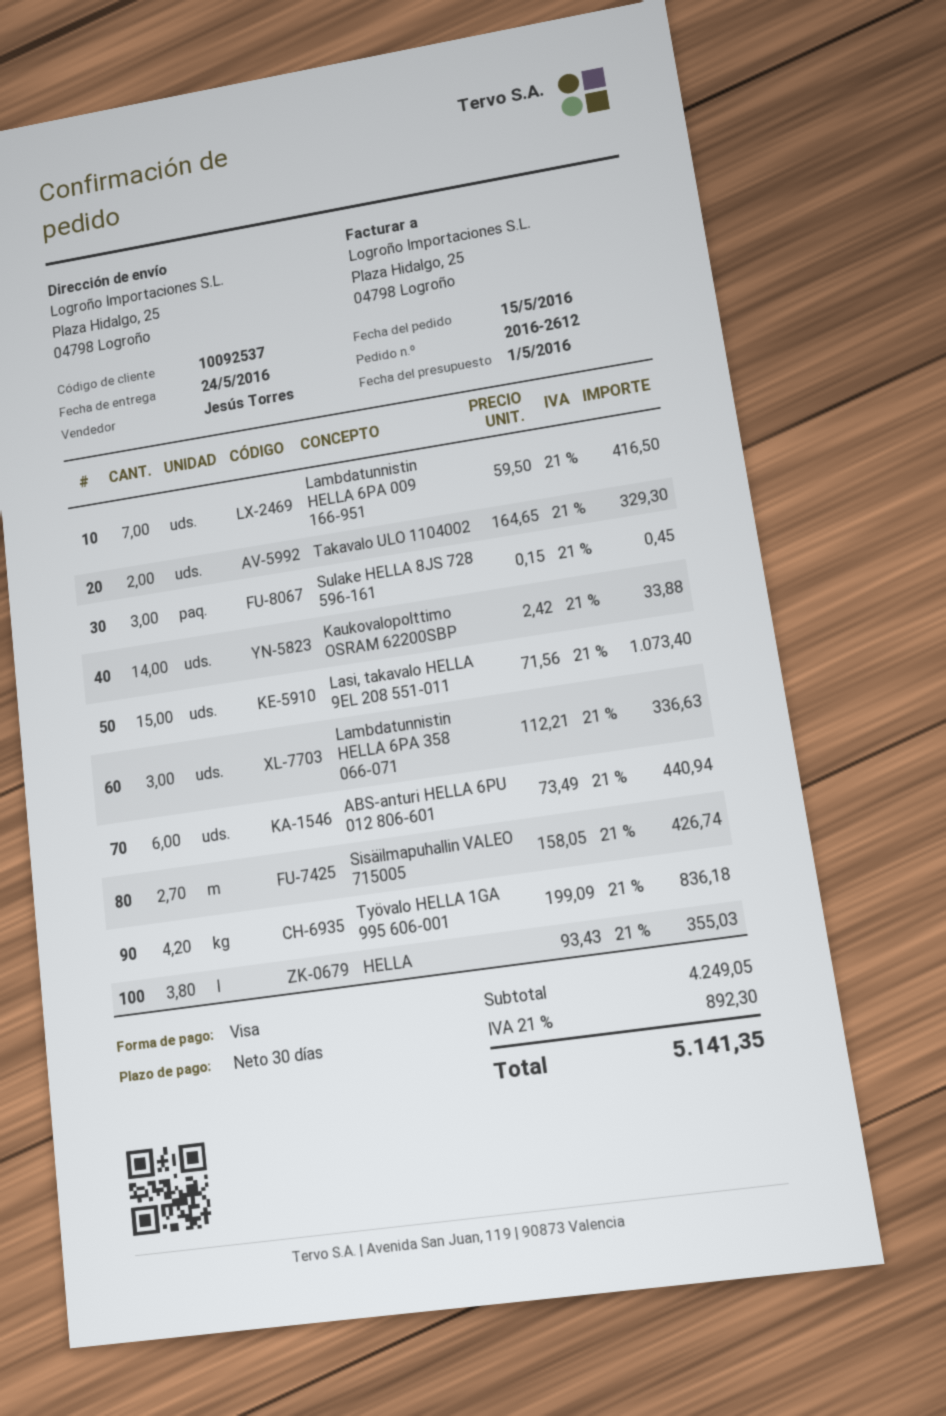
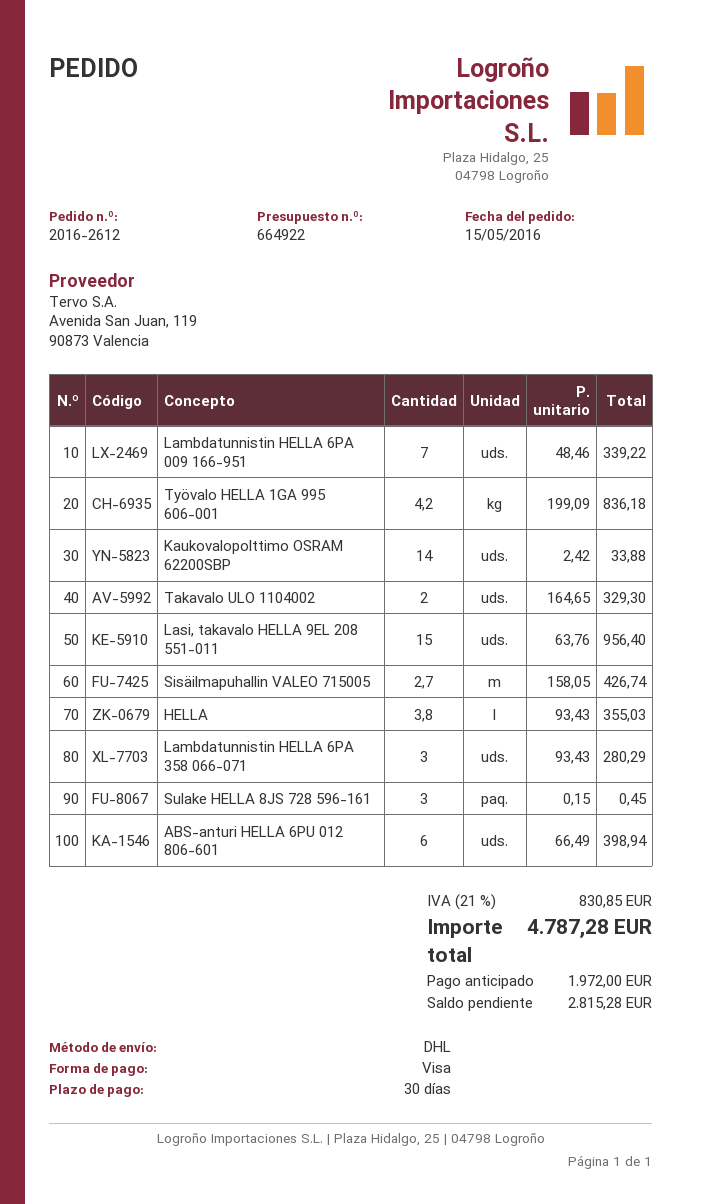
Lambdatunnistin HELLA 6PA 009 166-951: 7 x 59.50 = 416.50 -> 7 x 48.46 = 339.22
Lasi, takavalo HELLA 9EL 208 551-011: 15 x 71.56 = 1073.40 -> 15 x 63.76 = 956.40
Lambdatunnistin HELLA 6PA 358 066-071: 3 x 112.21 = 336.63 -> 3 x 93.43 = 280.29
ABS-anturi HELLA 6PU 012 806-601: 6 x 73.49 = 440.94 -> 6 x 66.49 = 398.94
tax: 21% = 892.30 -> 21% = 830.85
total: 5141.35 -> 4787.28

